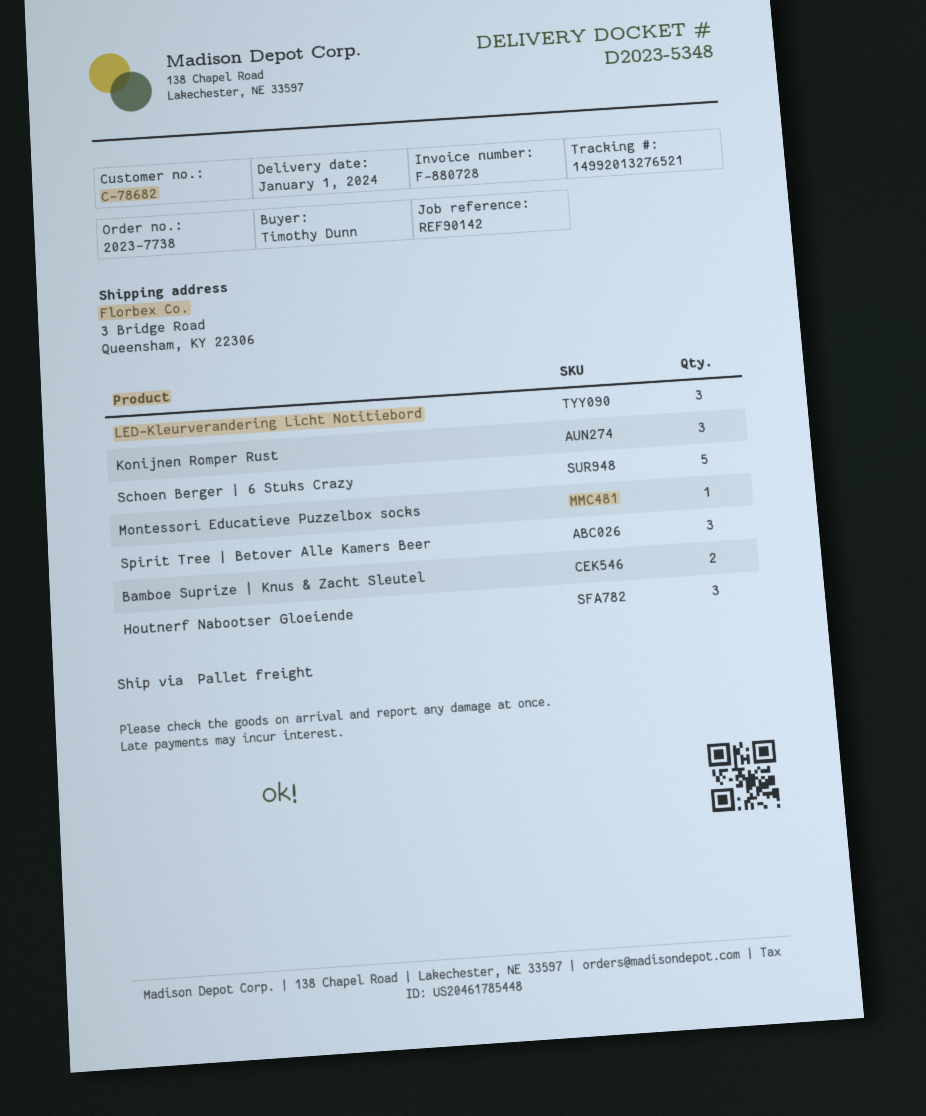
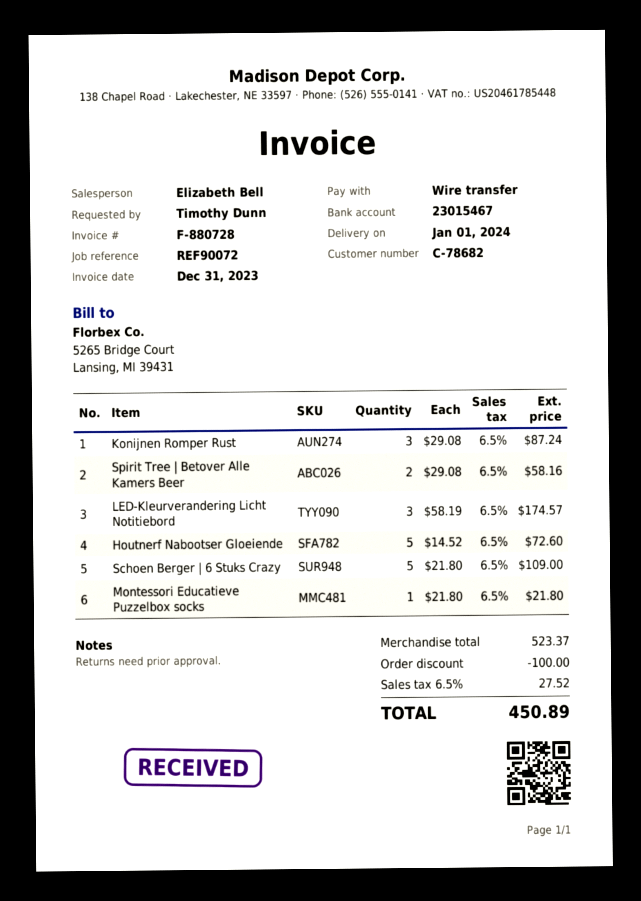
reference: REF90142 -> REF90072
Spirit Tree | Betover Alle Kamers Beer: 3 -> 2
Bamboe Suprize | Knus & Zacht Sleutel: 2 -> none
Houtnerf Nabootser Gloeiende: 3 -> 5

